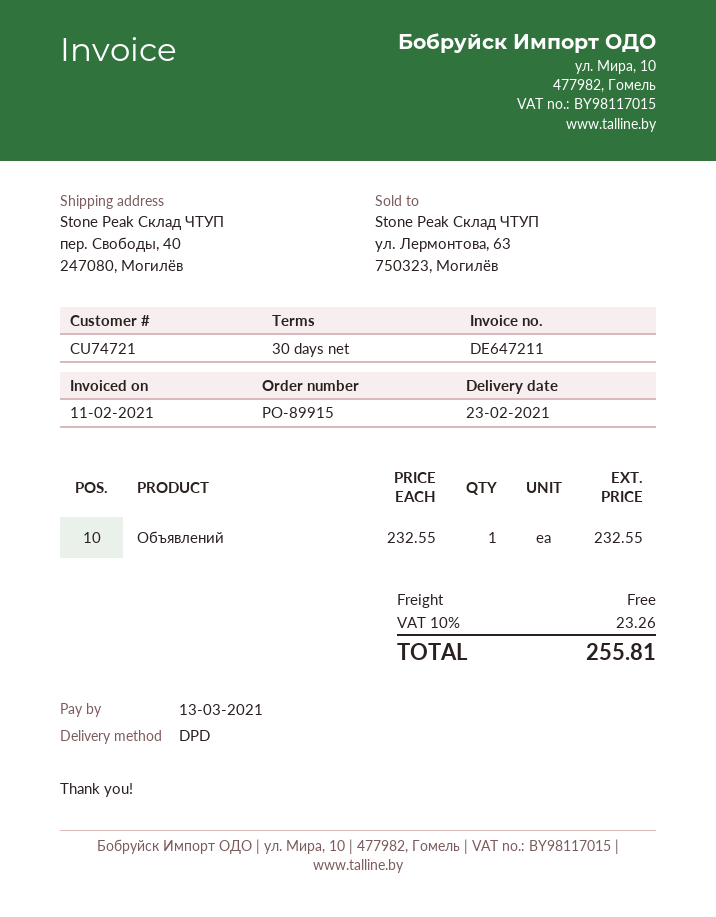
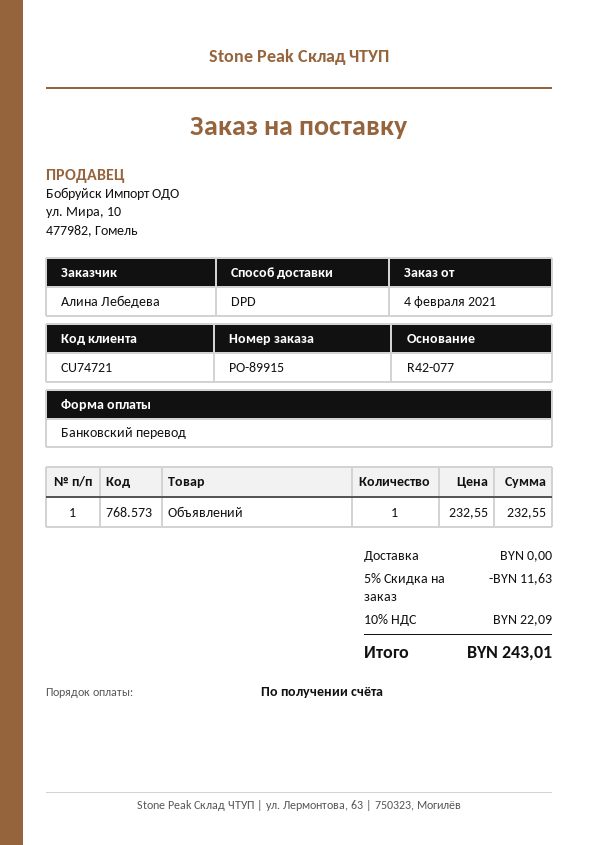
payment terms: 30 days -> on receipt
discount: none -> 5% = 11.63
tax: 10% = 23.26 -> 10% = 22.09
total: 255.81 -> 243.01

